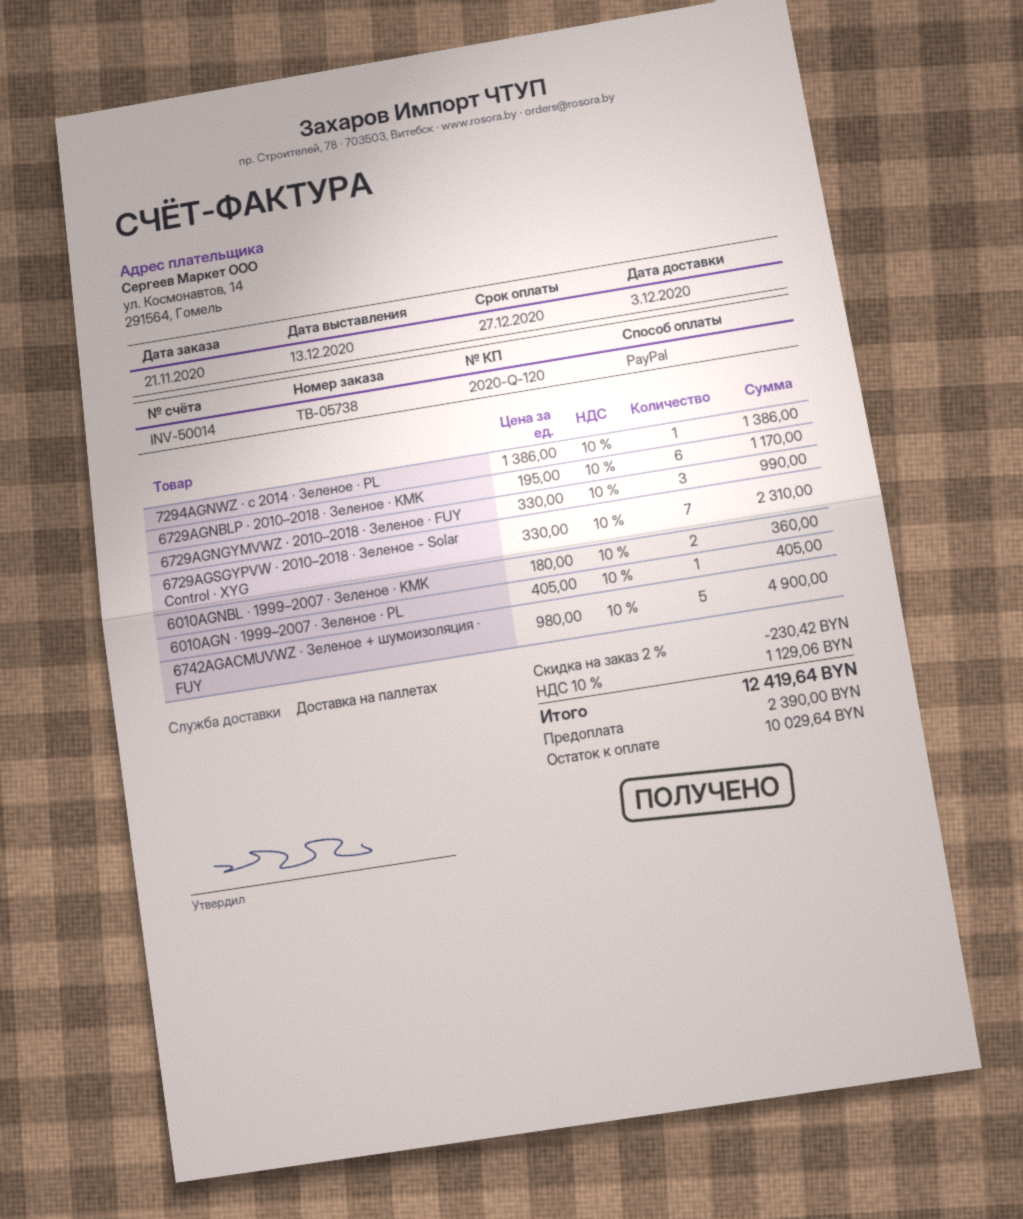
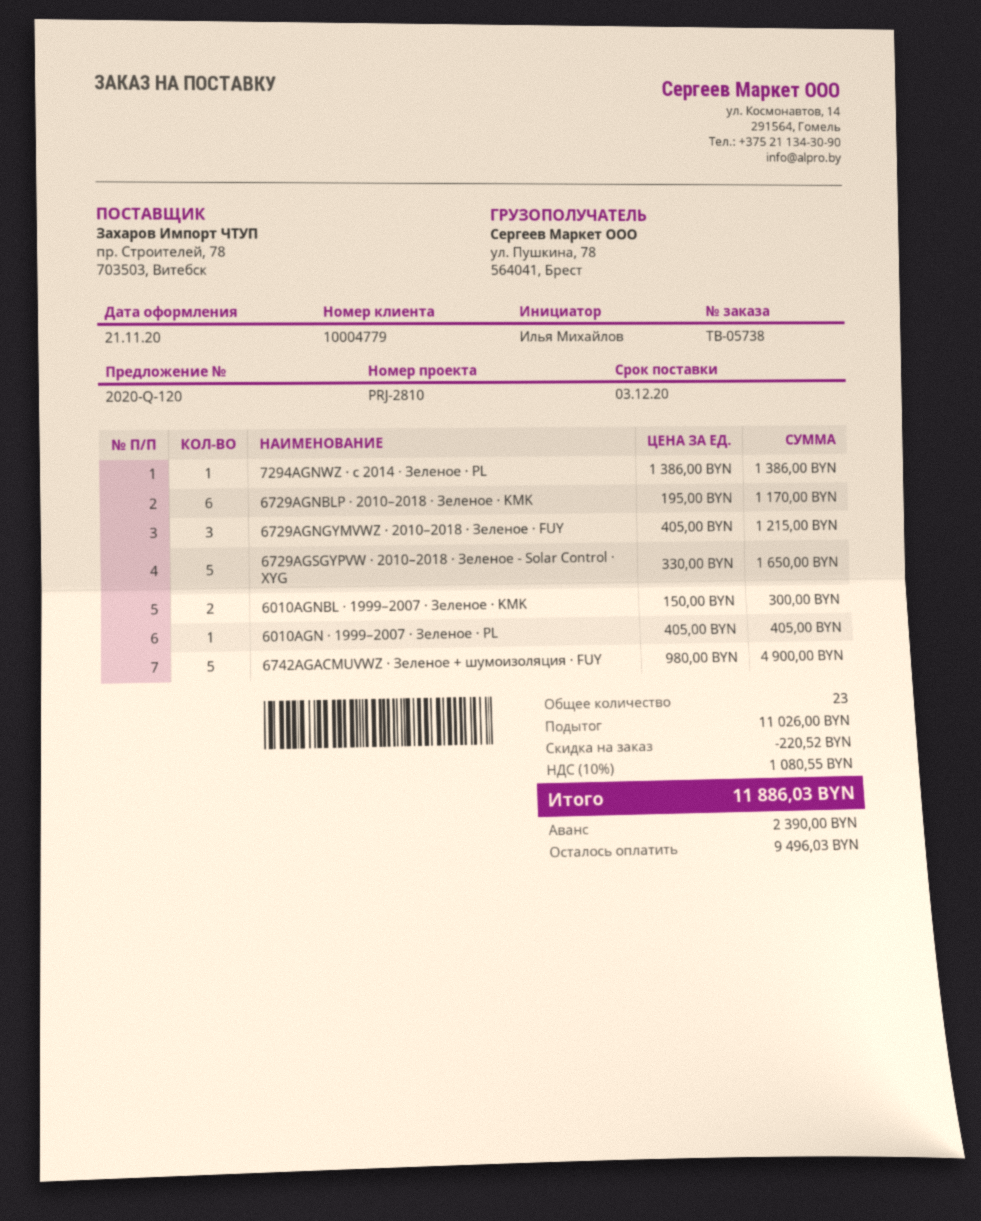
6729AGNGYMVWZ · 2010–2018 · Зеленое · FUY: 3 x 330.00 = 990.00 -> 3 x 405.00 = 1215.00
6729AGSGYPVW · 2010–2018 · Зеленое - Solar Control · XYG: 7 x 330.00 = 2310.00 -> 5 x 330.00 = 1650.00
6010AGNBL · 1999–2007 · Зеленое · KMK: 2 x 180.00 = 360.00 -> 2 x 150.00 = 300.00
discount: 230.42 -> 220.52
tax: 10% = 1129.06 -> 10% = 1080.55
total: 12419.64 -> 11886.03
balance: 10029.64 -> 9496.03

